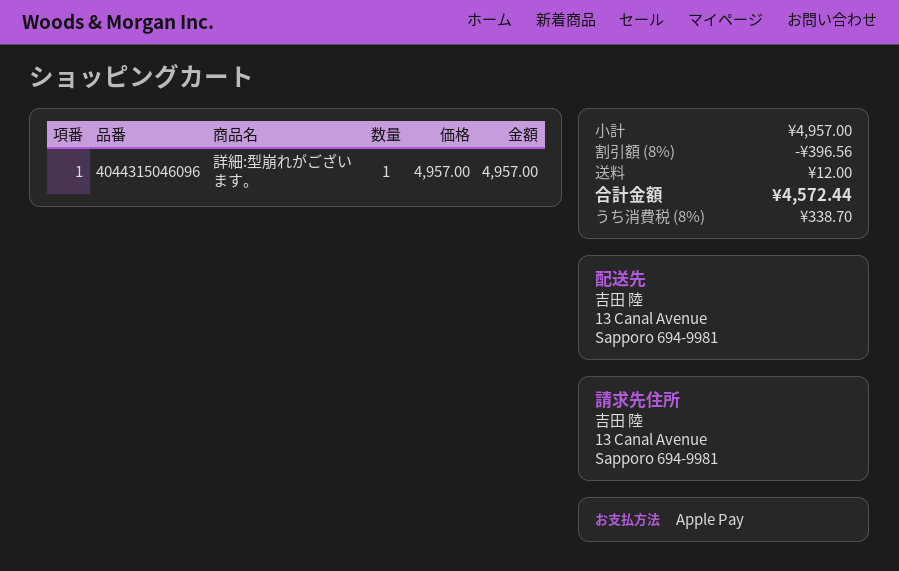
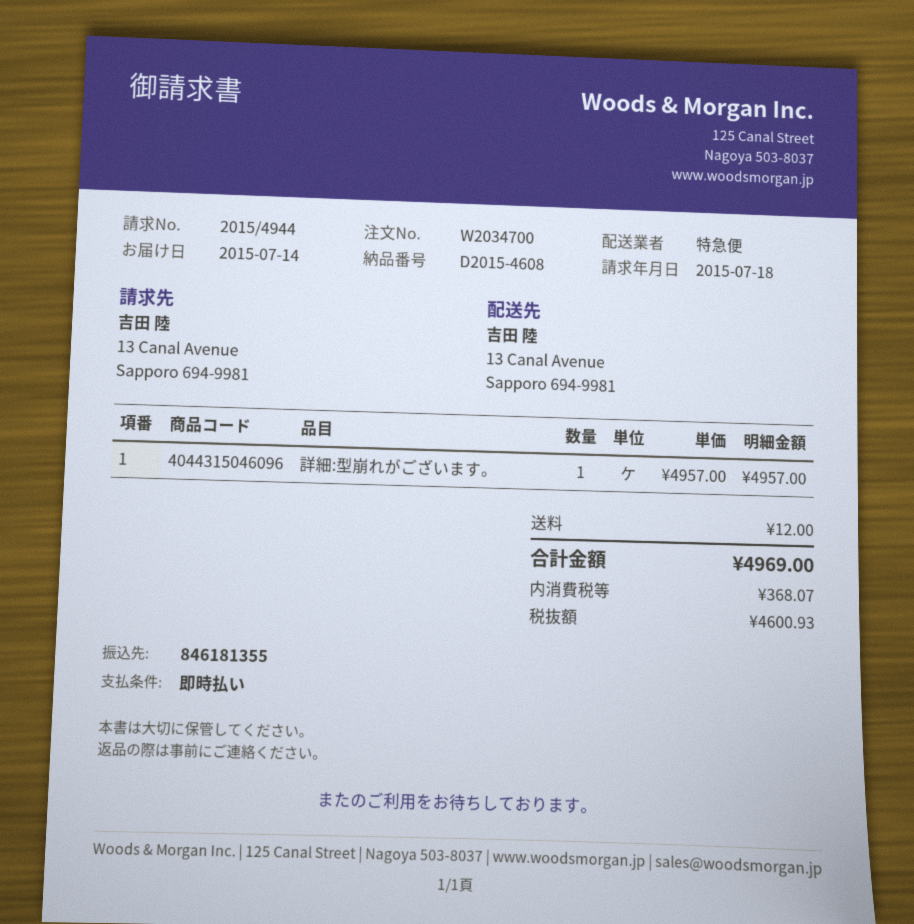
discount: 8% = 396.56 -> none
tax: 338.70 -> 368.07
total: 4572.44 -> 4969.00

